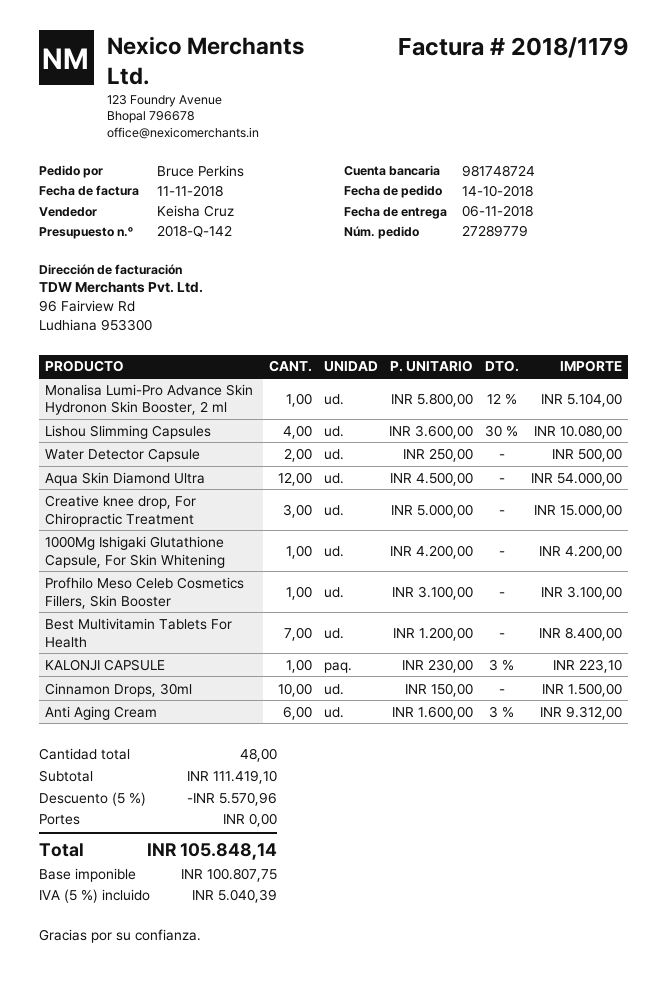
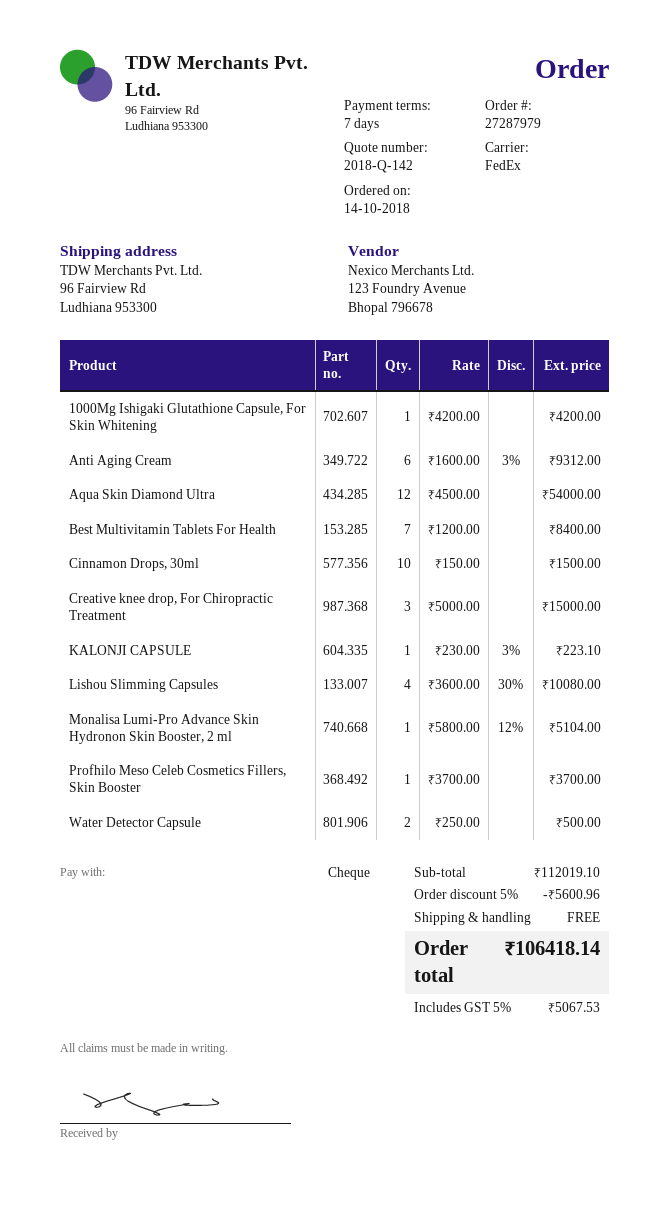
order number: 27289779 -> 27287979
Profhilo Meso Celeb Cosmetics Fillers, Skin Booster: 1 x 3100.00 = 3100.00 -> 1 x 3700.00 = 3700.00
subtotal: 111419.10 -> 112019.10
discount: 5% = 5570.96 -> 5% = 5600.96
tax: 5% = 5040.39 -> 5% = 5067.53
total: 105848.14 -> 106418.14

